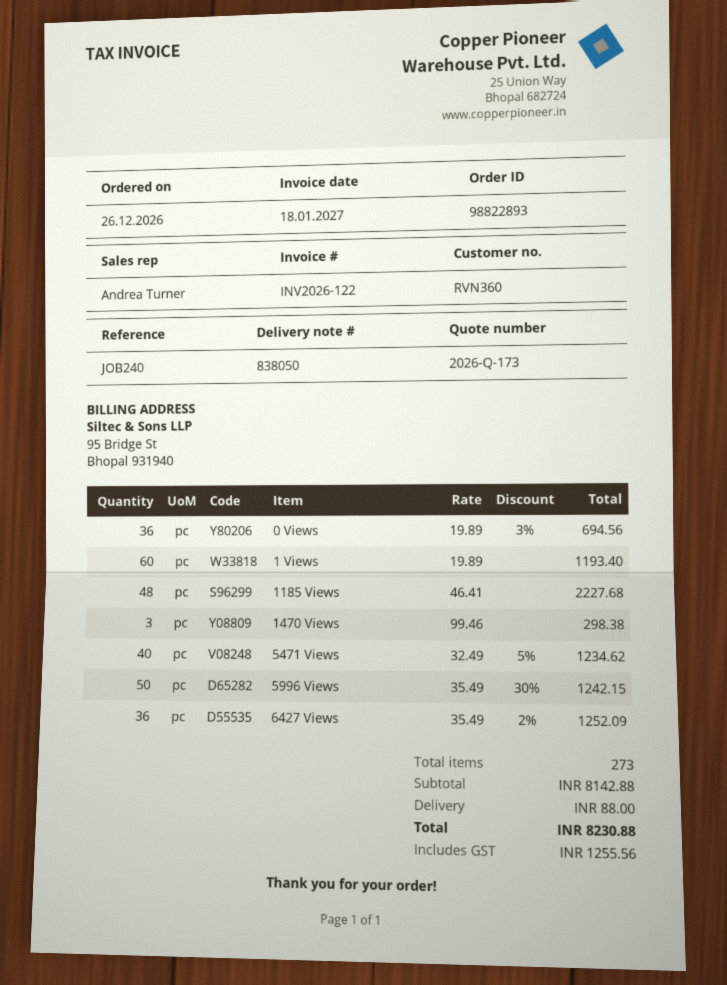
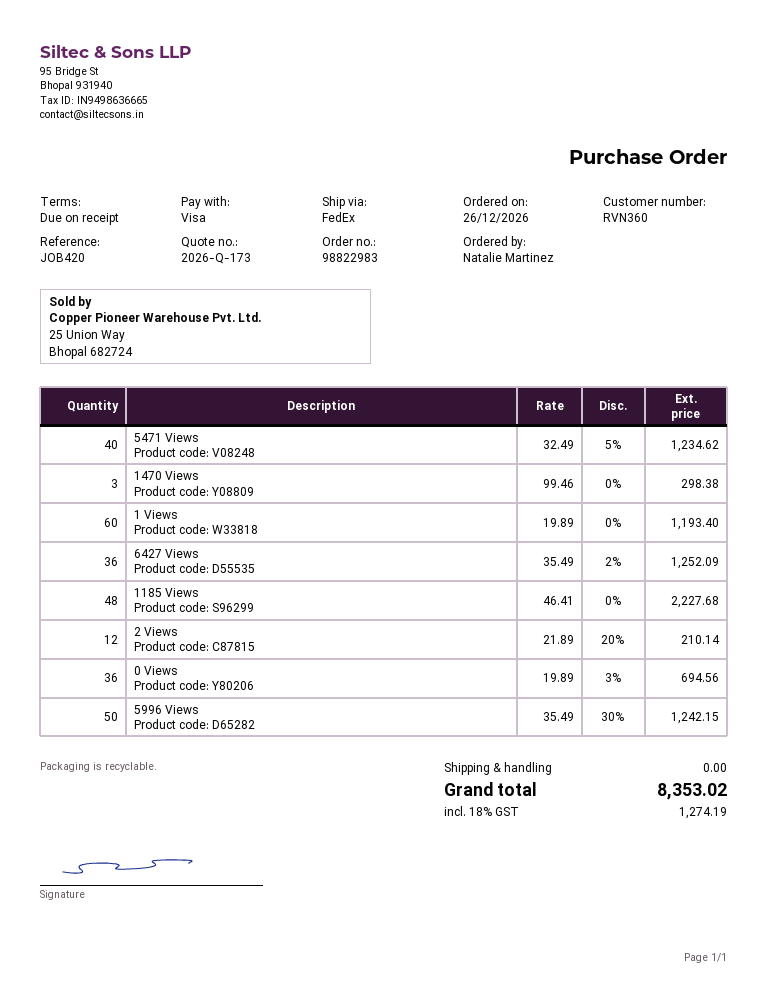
order number: 98822893 -> 98822983
reference: JOB240 -> JOB420
2 Views: none -> 12 x 21.89 - 20% = 210.14
shipping: 88.00 -> 0.00
tax: 1255.56 -> 1274.19
total: 8230.88 -> 8353.02

